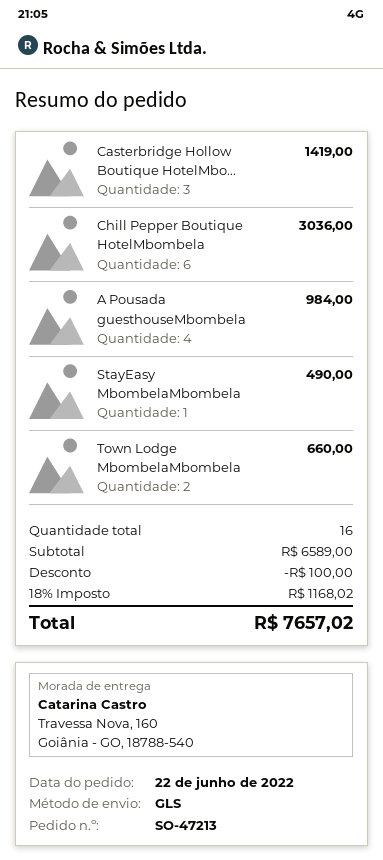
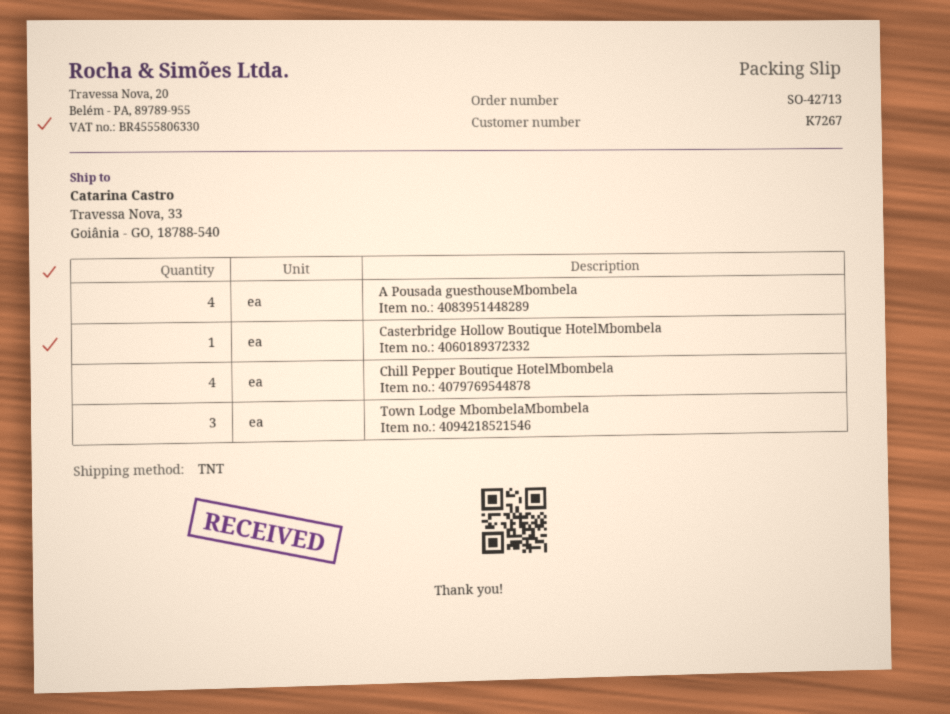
order number: SO-47213 -> SO-42713
shipping method: GLS -> TNT
ship to: Travessa Nova, 160, Goiânia - GO, 18788-540 -> Travessa Nova, 33, Goiânia - GO, 18788-540
Casterbridge Hollow Boutique HotelMbo...: 3 -> 1
Chill Pepper Boutique HotelMbombela: 6 -> 4
StayEasy MbombelaMbombela: 1 -> none
Town Lodge MbombelaMbombela: 2 -> 3

